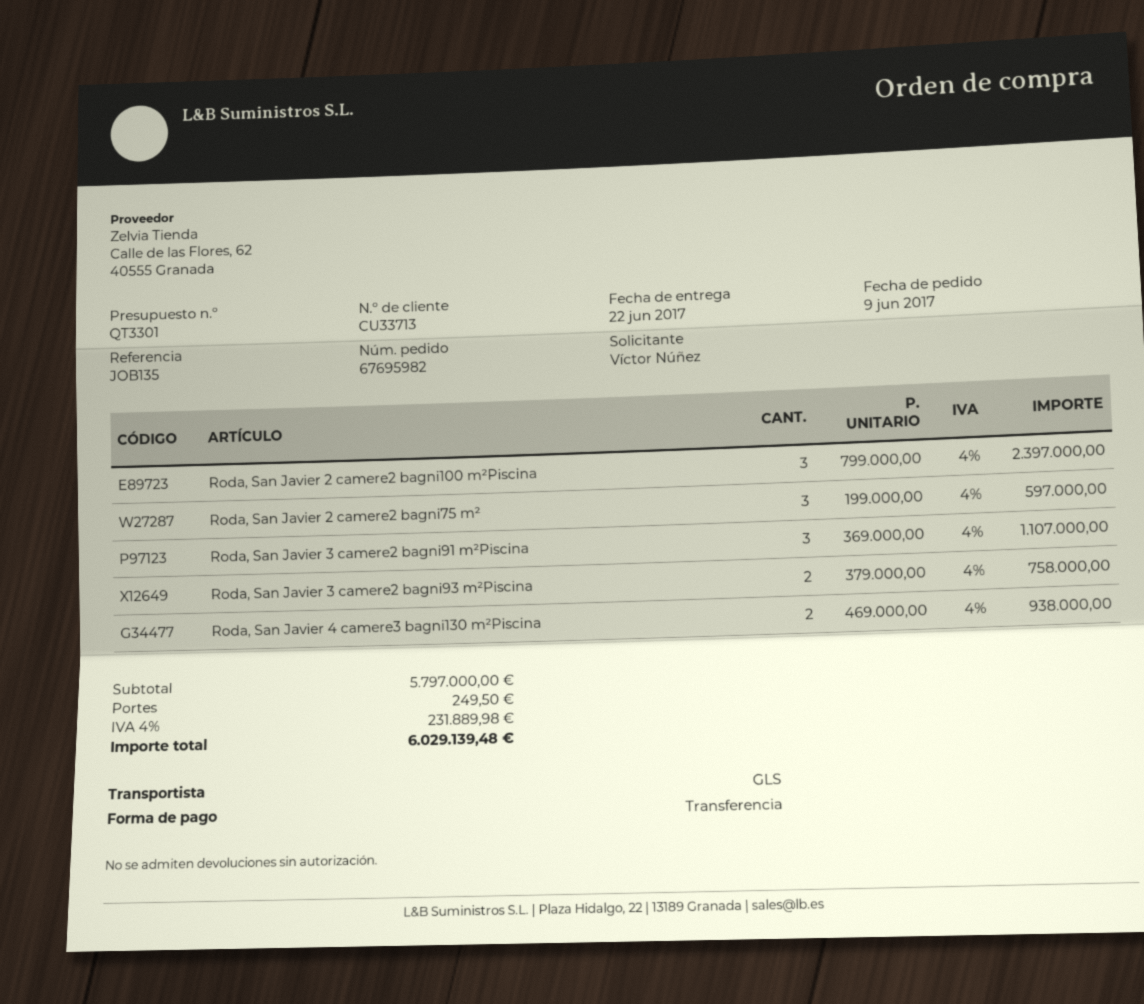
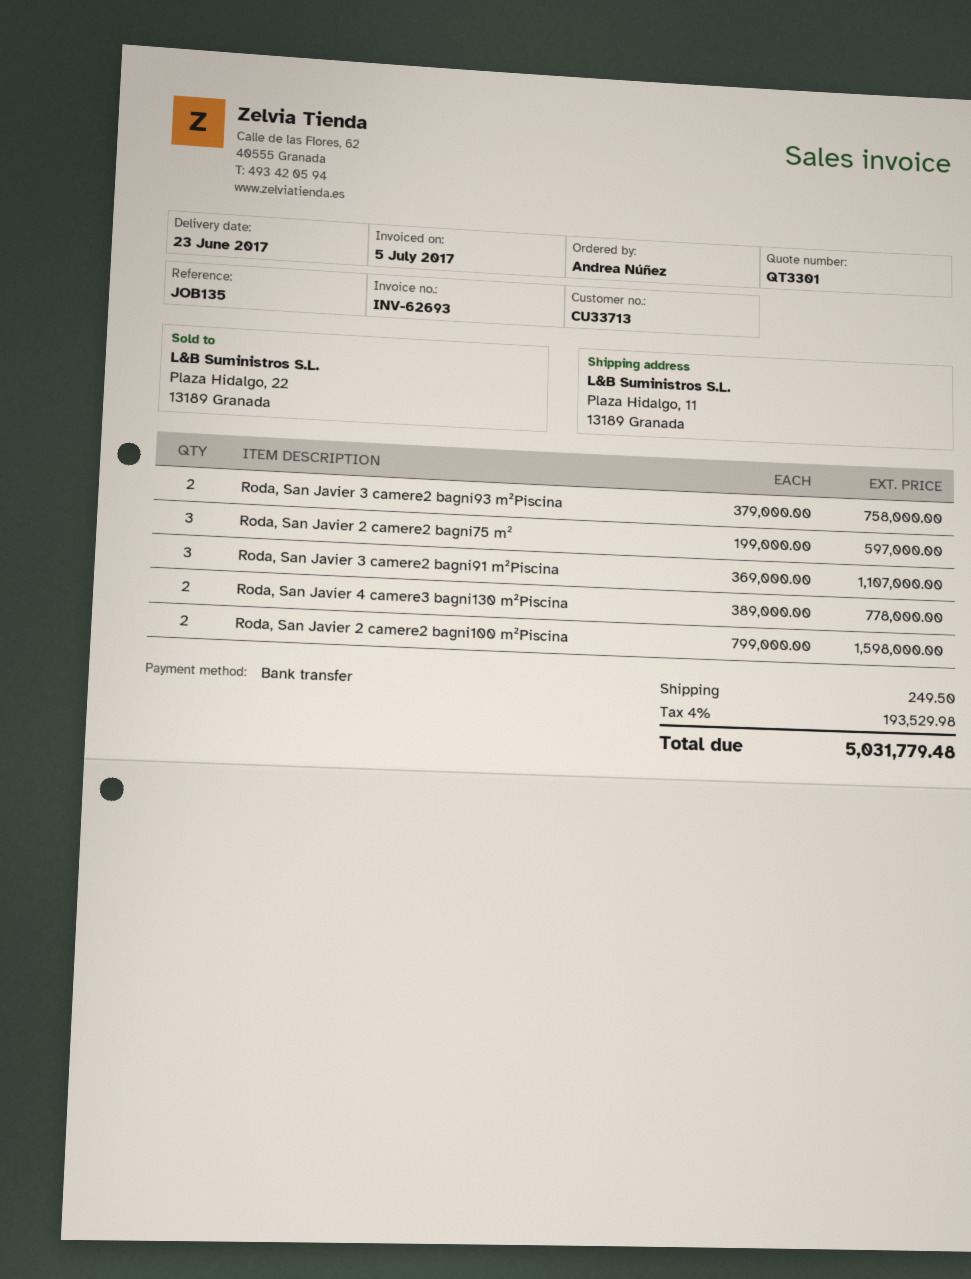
delivery date: 2017-06-22 -> 2017-06-23
ordered by: Víctor Núñez -> Andrea Núñez
Roda, San Javier 2 camere2 bagni100 m²Piscina: 3 x 799000.00 = 2397000.00 -> 2 x 799000.00 = 1598000.00
Roda, San Javier 4 camere3 bagni130 m²Piscina: 2 x 469000.00 = 938000.00 -> 2 x 389000.00 = 778000.00
tax: 4% = 231889.98 -> 4% = 193529.98
total: 6029139.48 -> 5031779.48

